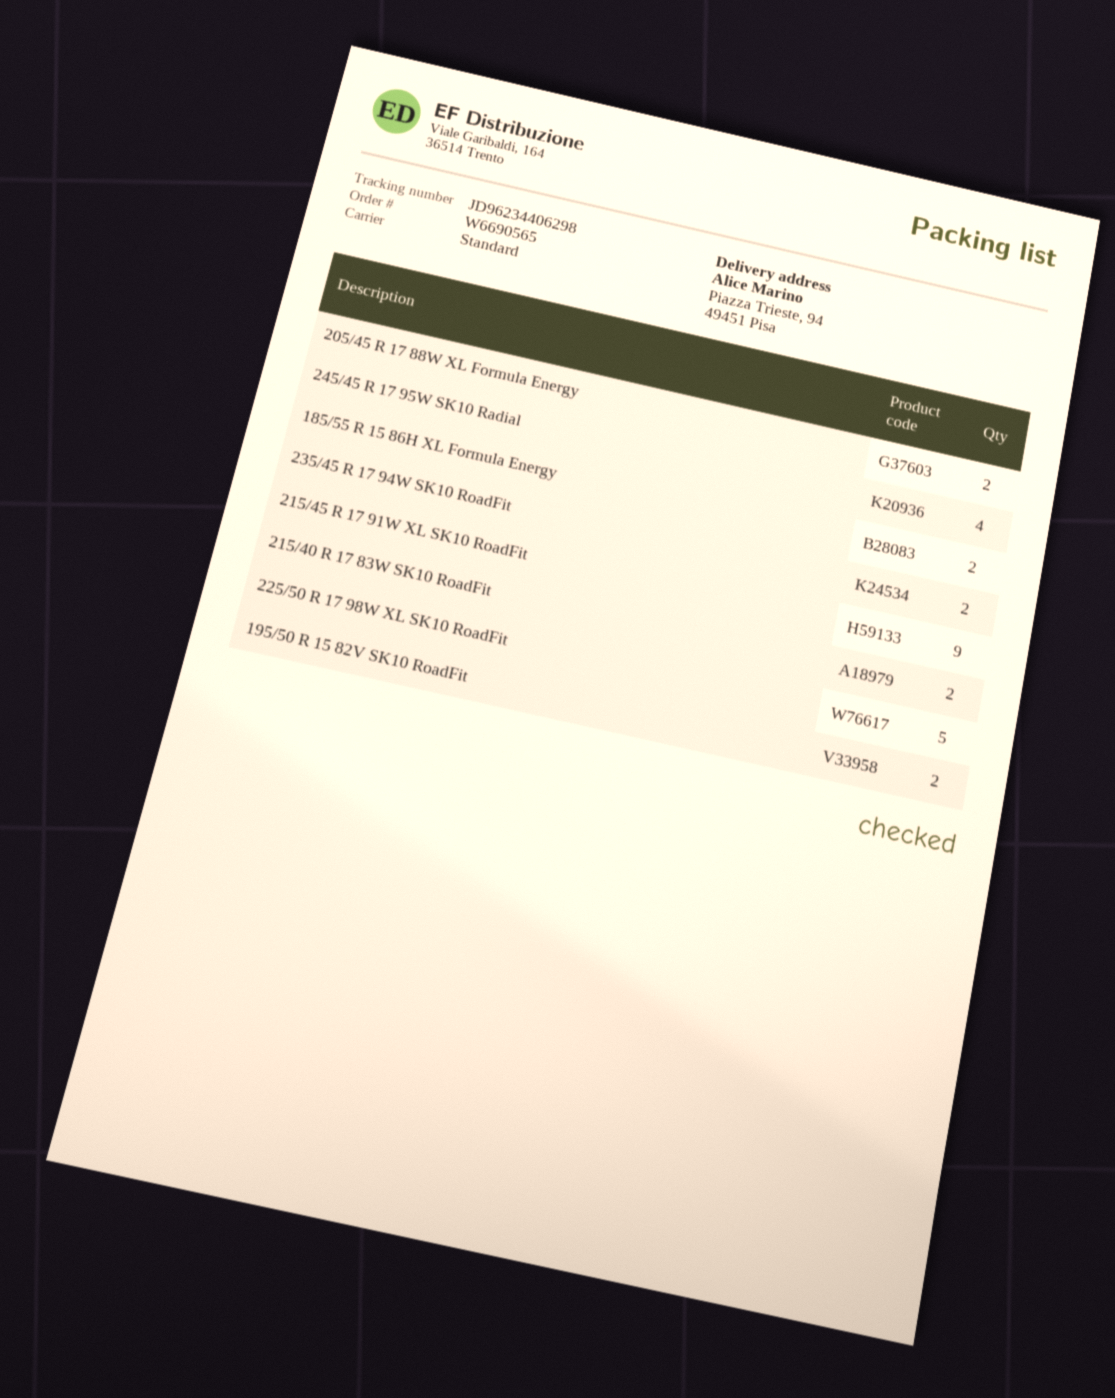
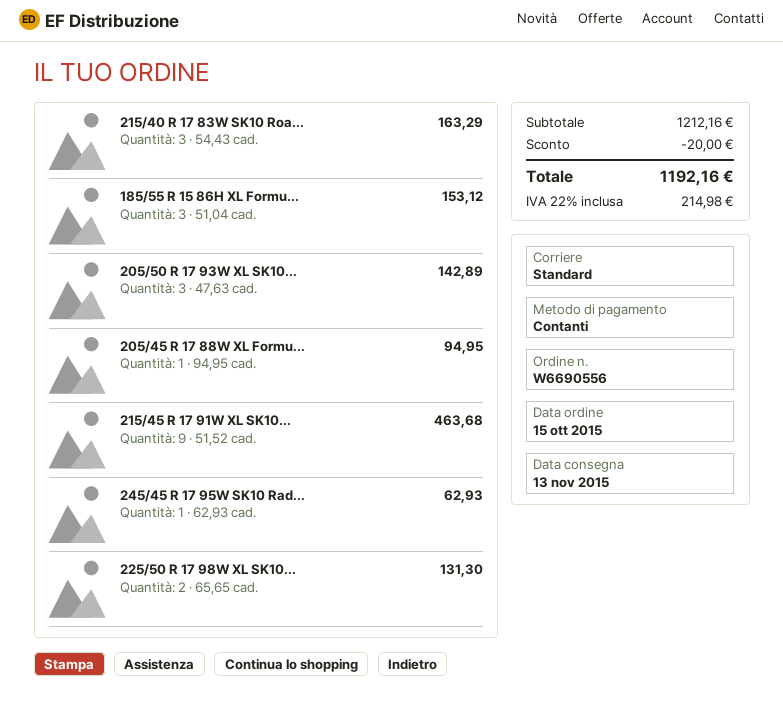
order number: W6690565 -> W6690556
205/45 R 17 88W XL Formula Energy: 2 -> 1
245/45 R 17 95W SK10 Radial: 4 -> 1
185/55 R 15 86H XL Formula Energy: 2 -> 3
235/45 R 17 94W SK10 RoadFit: 2 -> none
215/40 R 17 83W SK10 RoadFit: 2 -> 3
225/50 R 17 98W XL SK10 RoadFit: 5 -> 2
195/50 R 15 82V SK10 RoadFit: 2 -> none
205/50 R 17 93W XL SK10...: none -> 3

